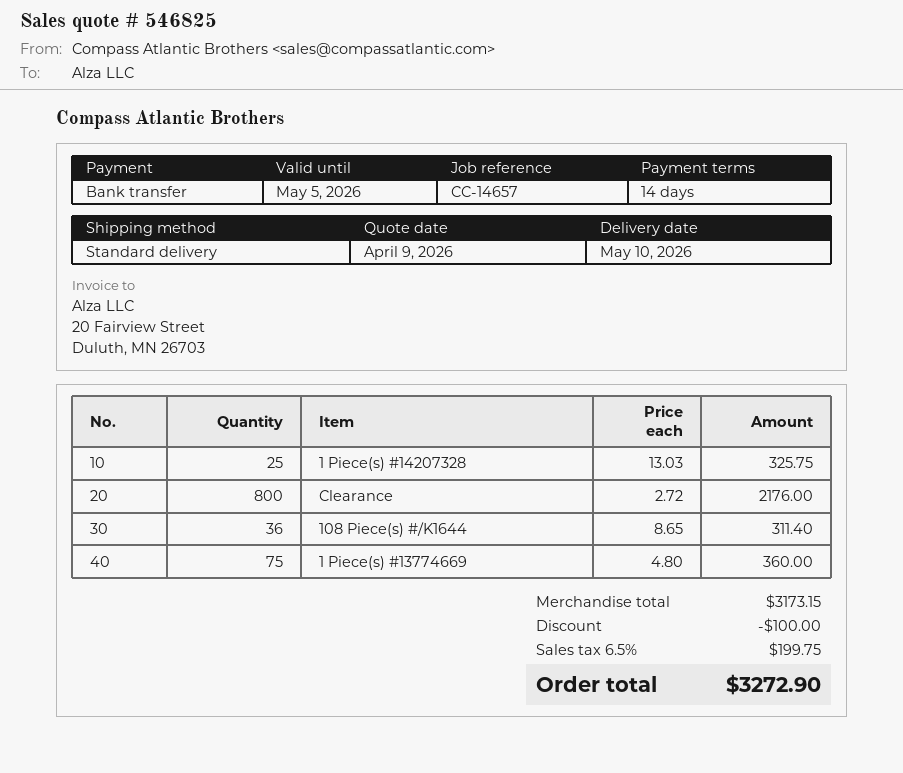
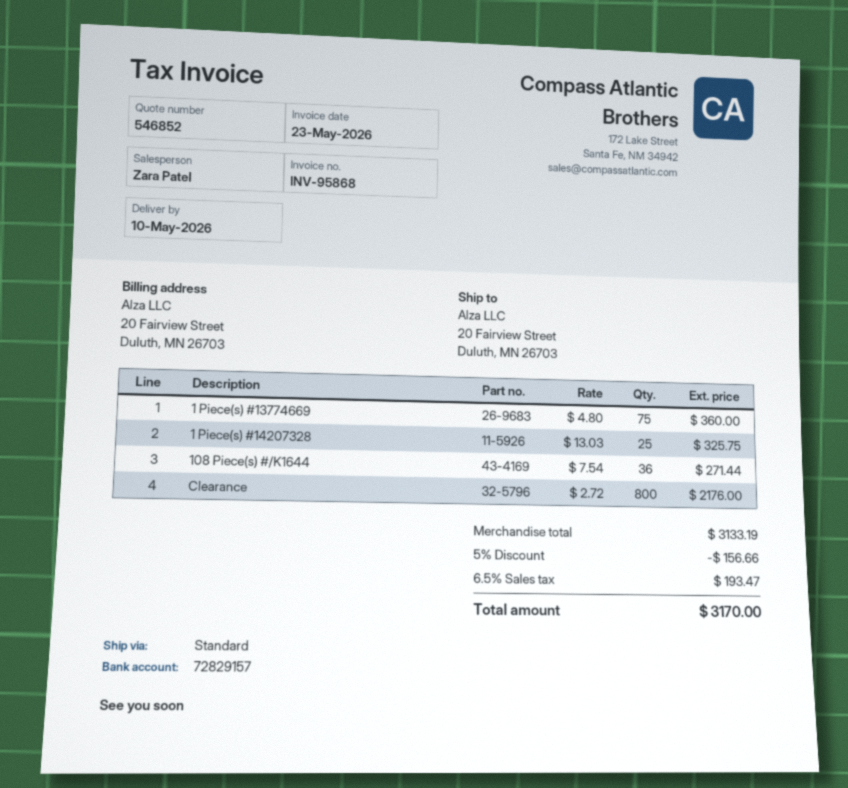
quote number: 546825 -> 546852
108 Piece(s) #/K1644: 36 x 8.65 = 311.40 -> 36 x 7.54 = 271.44
subtotal: 3173.15 -> 3133.19
discount: 100.00 -> 156.66
tax: 6.5% = 199.75 -> 6.5% = 193.47
total: 3272.90 -> 3170.00

